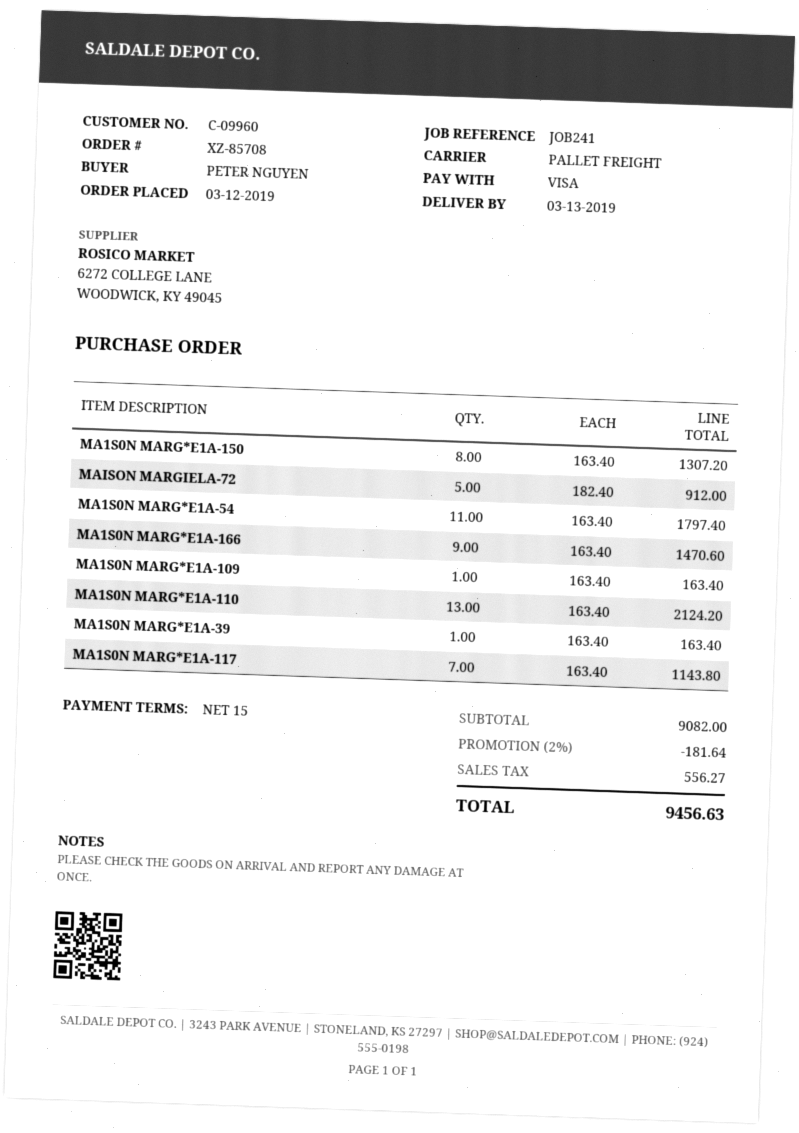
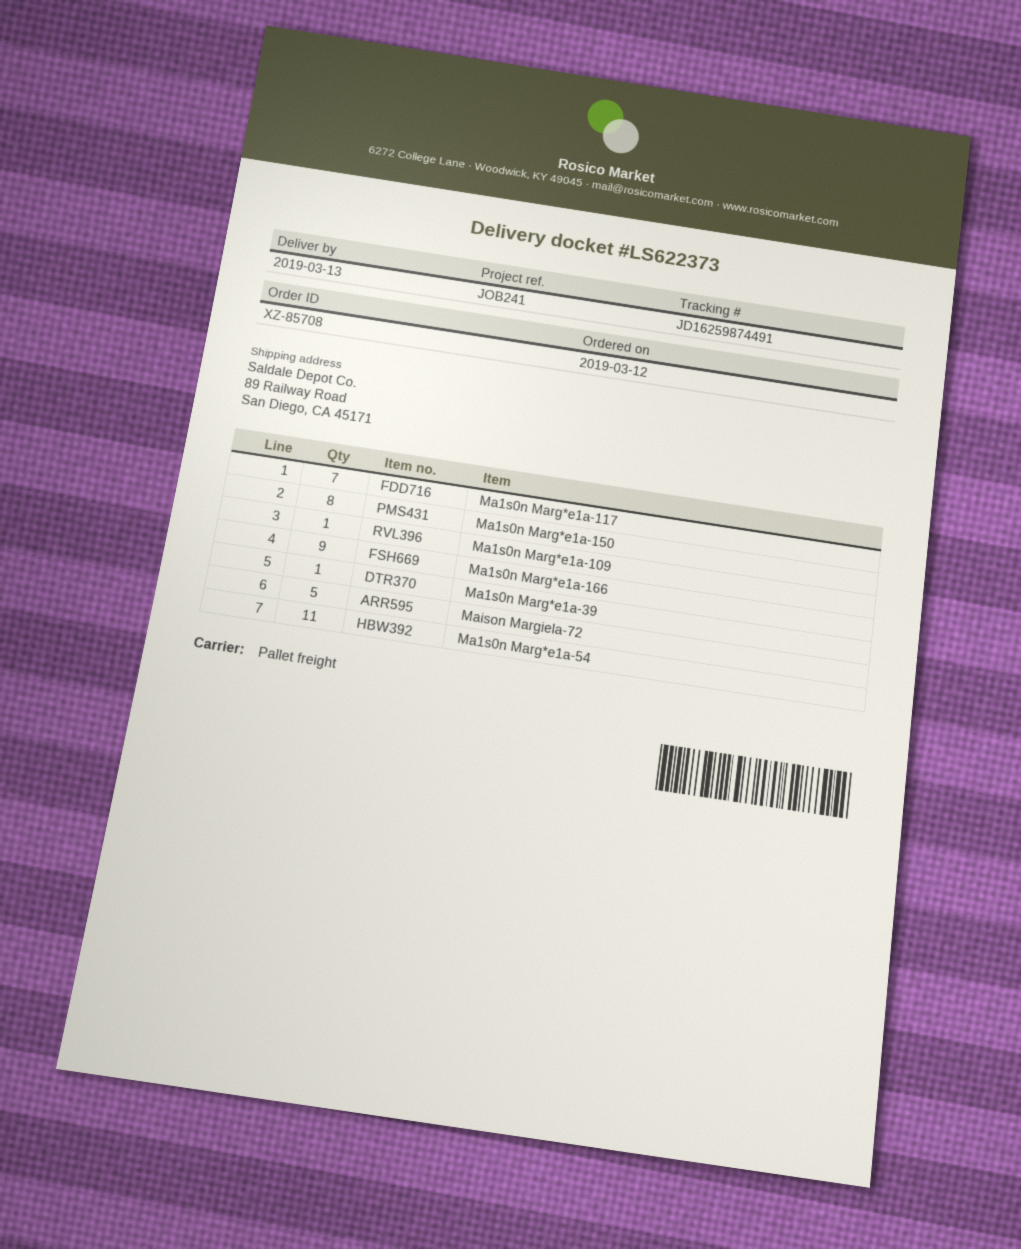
MA1S0N MARG*E1A-110: 13 -> none

